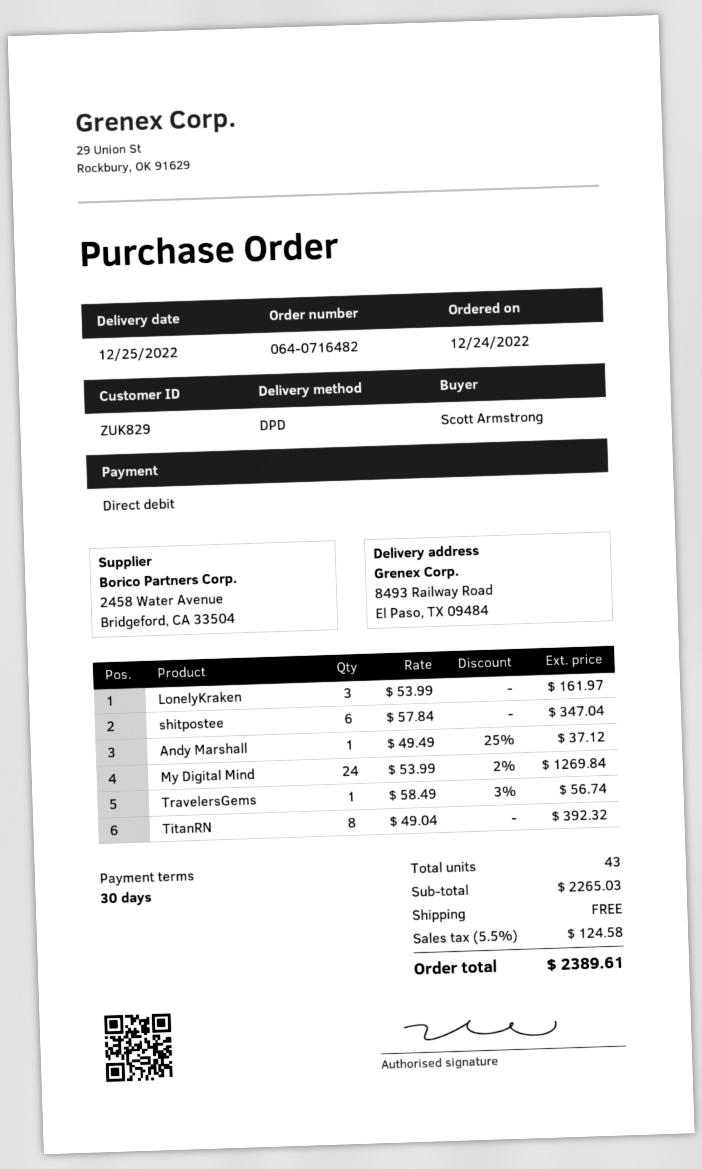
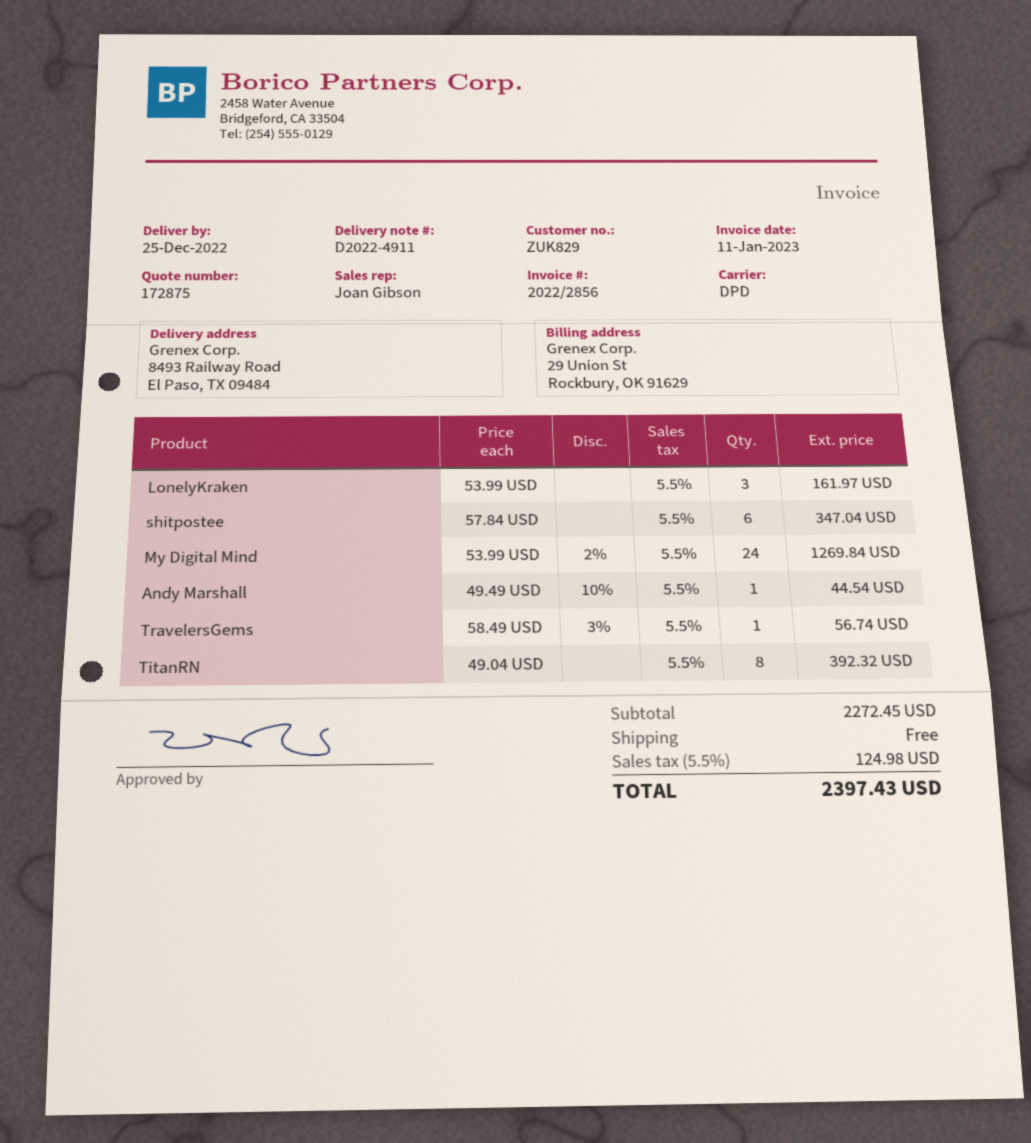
Andy Marshall: 1 x 49.49 - 25% = 37.12 -> 1 x 49.49 - 10% = 44.54
subtotal: 2265.03 -> 2272.45
tax: 5.5% = 124.58 -> 5.5% = 124.98
total: 2389.61 -> 2397.43

